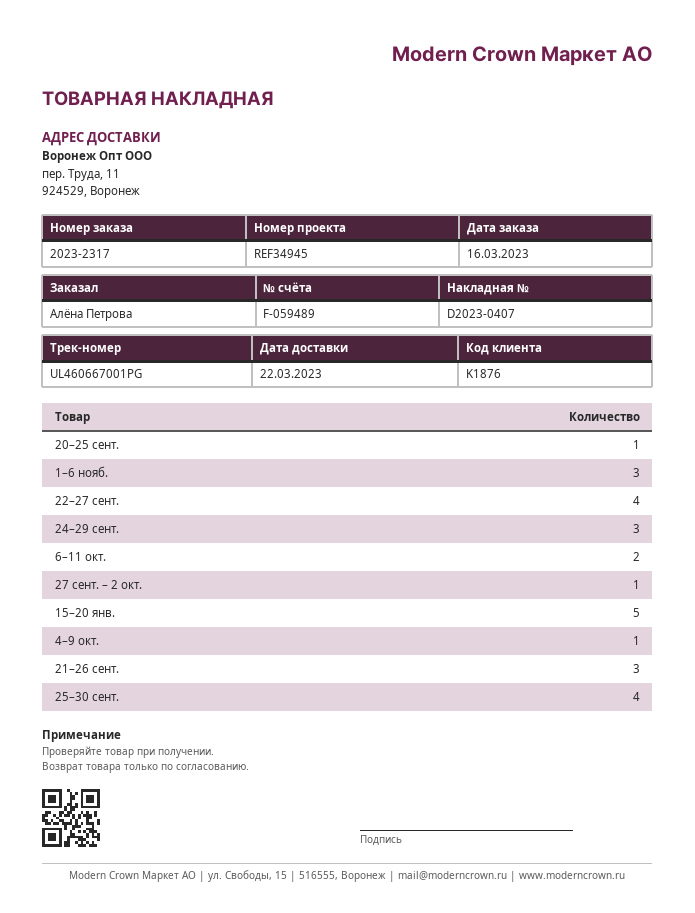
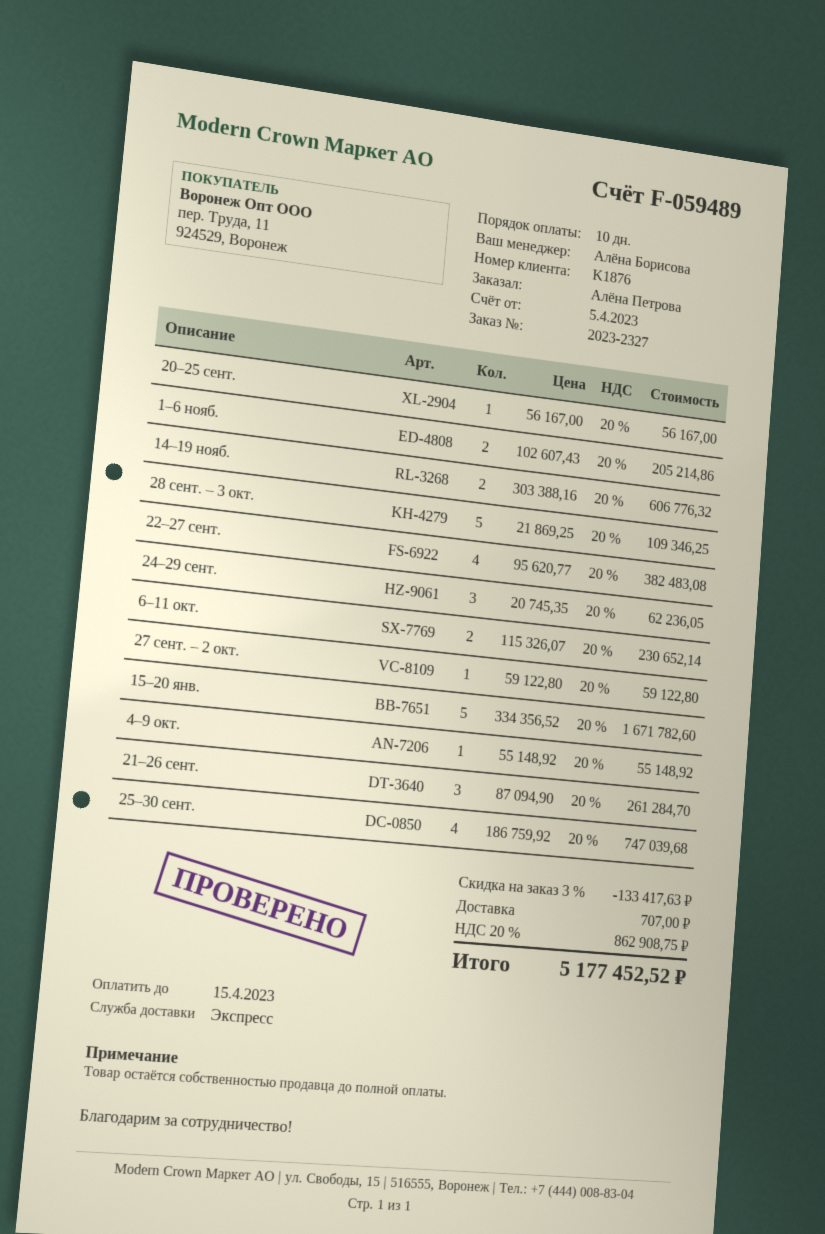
order number: 2023-2317 -> 2023-2327
1–6 нояб.: 3 -> 2
14–19 нояб.: none -> 2
28 сент. – 3 окт.: none -> 5

